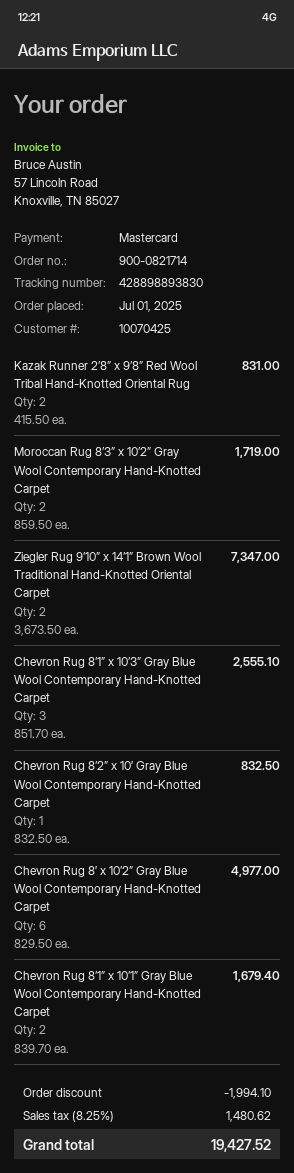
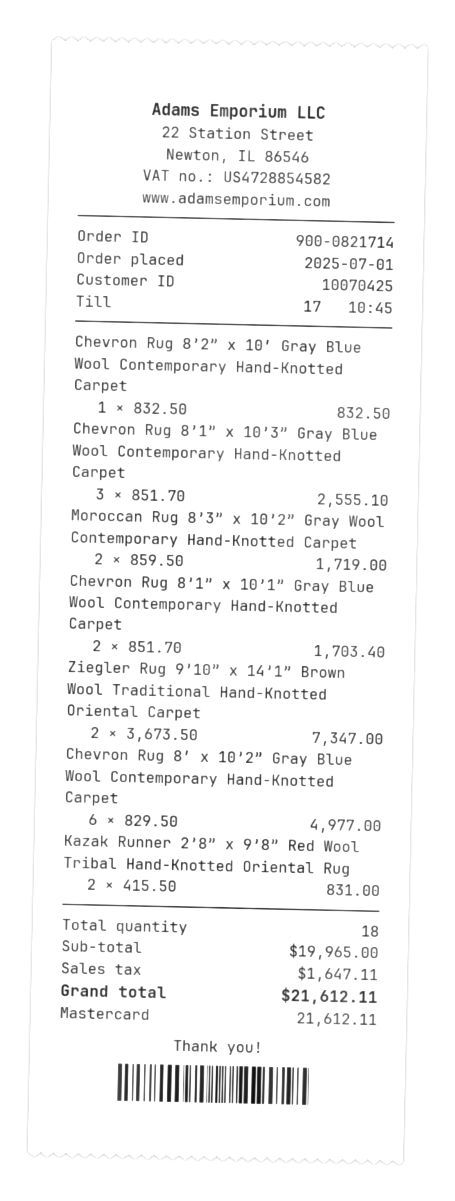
Chevron Rug 8’1” x 10’1” Gray Blue Wool Contemporary Hand-Knotted Carpet: 2 x 839.70 = 1679.40 -> 2 x 851.70 = 1703.40
discount: 1994.10 -> none
tax: 1480.62 -> 1647.11
total: 19427.52 -> 21612.11

